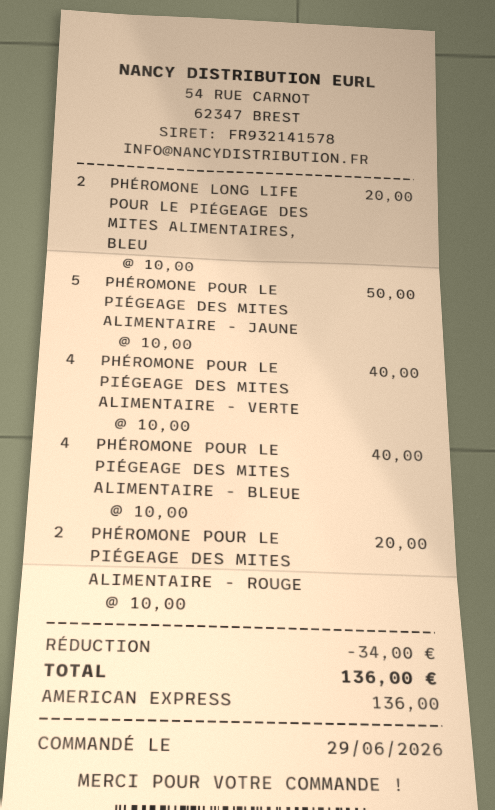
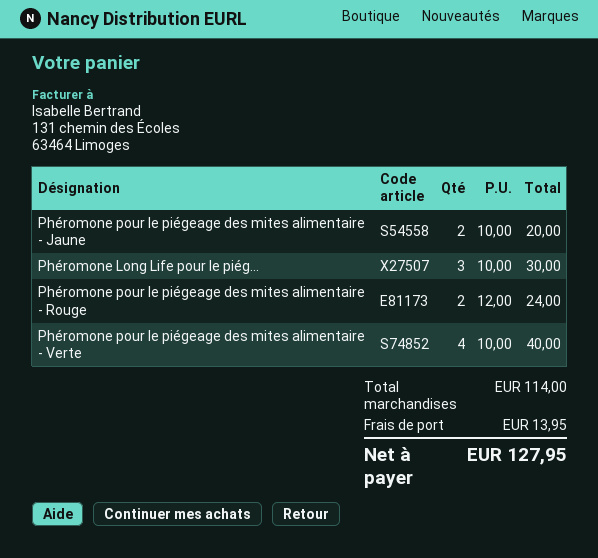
PHÉROMONE LONG LIFE POUR LE PIÉGEAGE DES MITES ALIMENTAIRES, BLEU: 2 x 10.00 = 20.00 -> 3 x 10.00 = 30.00
PHÉROMONE POUR LE PIÉGEAGE DES MITES ALIMENTAIRE - JAUNE: 5 x 10.00 = 50.00 -> 2 x 10.00 = 20.00
PHÉROMONE POUR LE PIÉGEAGE DES MITES ALIMENTAIRE - BLEUE: 4 x 10.00 = 40.00 -> none
PHÉROMONE POUR LE PIÉGEAGE DES MITES ALIMENTAIRE - ROUGE: 2 x 10.00 = 20.00 -> 2 x 12.00 = 24.00
discount: 34.00 -> none
shipping: none -> 13.95
total: 136.00 -> 127.95

